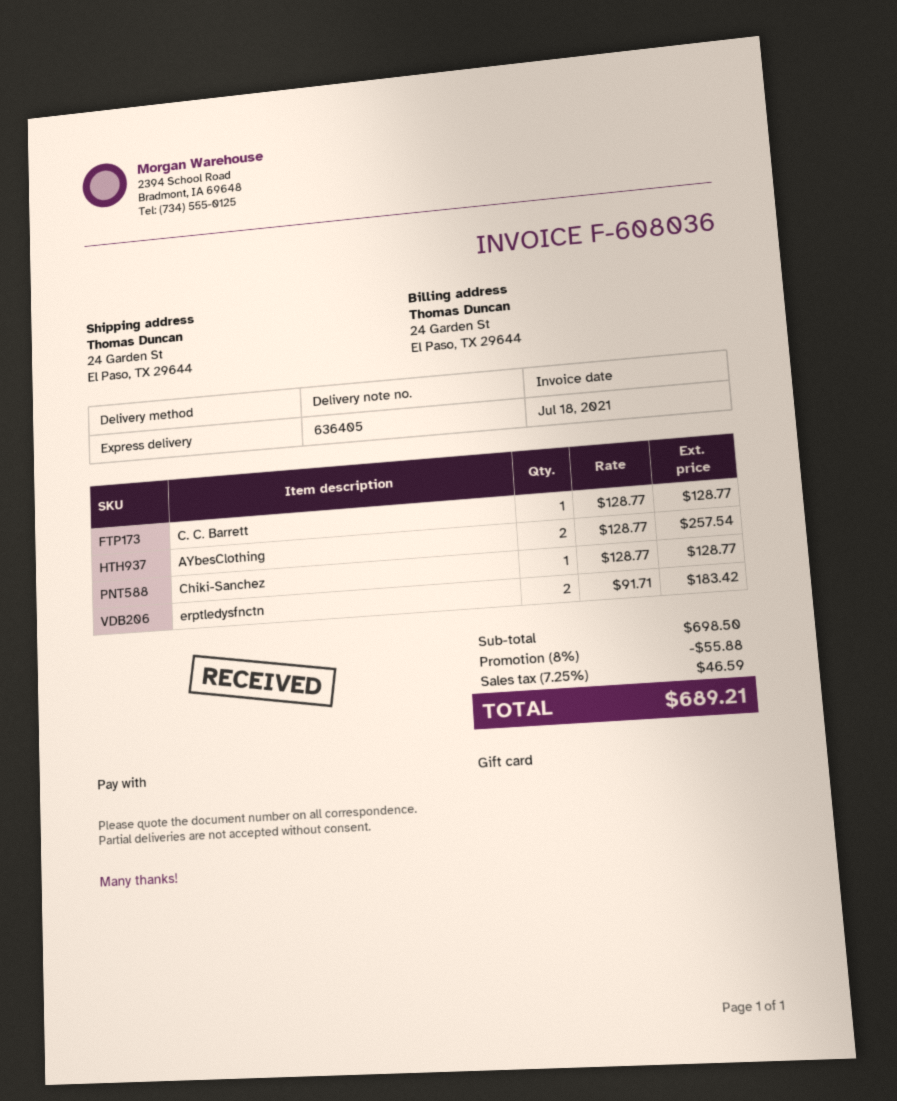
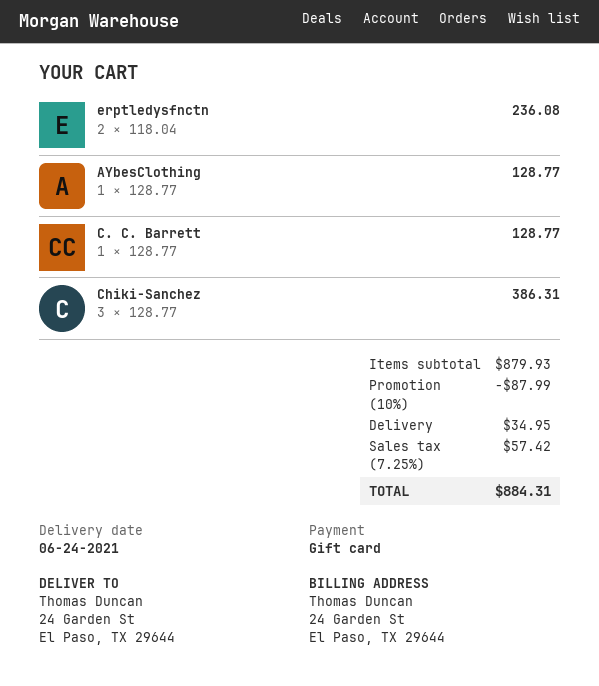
AYbesClothing: 2 x 128.77 = 257.54 -> 1 x 128.77 = 128.77
Chiki-Sanchez: 1 x 128.77 = 128.77 -> 3 x 128.77 = 386.31
erptledysfnctn: 2 x 91.71 = 183.42 -> 2 x 118.04 = 236.08
subtotal: 698.50 -> 879.93
discount: 8% = 55.88 -> 10% = 87.99
shipping: none -> 34.95
tax: 7.25% = 46.59 -> 7.25% = 57.42
total: 689.21 -> 884.31

